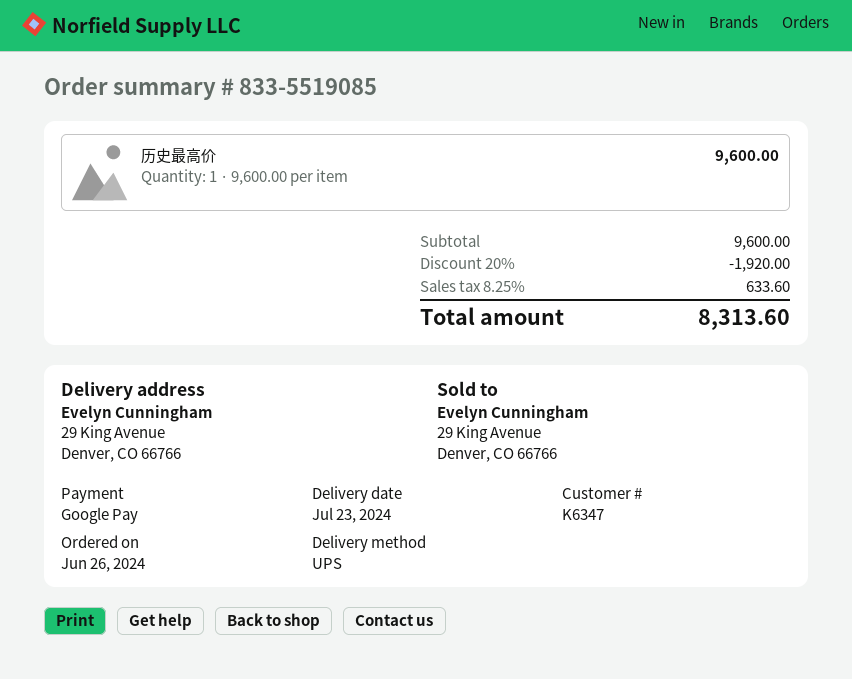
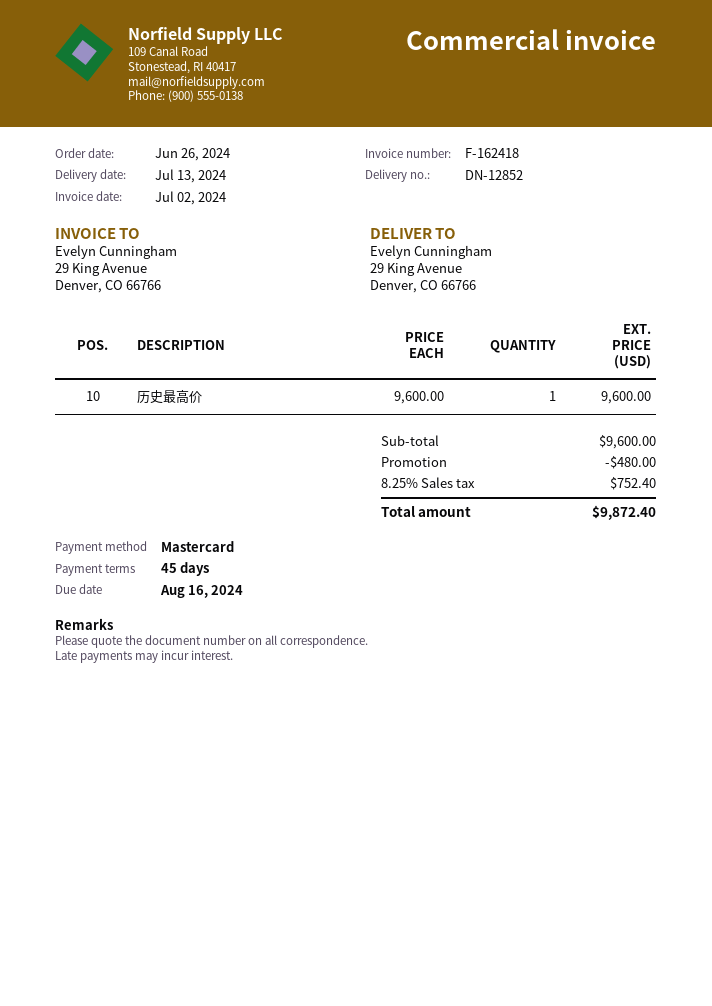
delivery date: 2024-07-23 -> 2024-07-13
payment method: Google Pay -> Mastercard
discount: 1920.00 -> 480.00
tax: 8.25% = 633.60 -> 8.25% = 752.40
total: 8313.60 -> 9872.40

